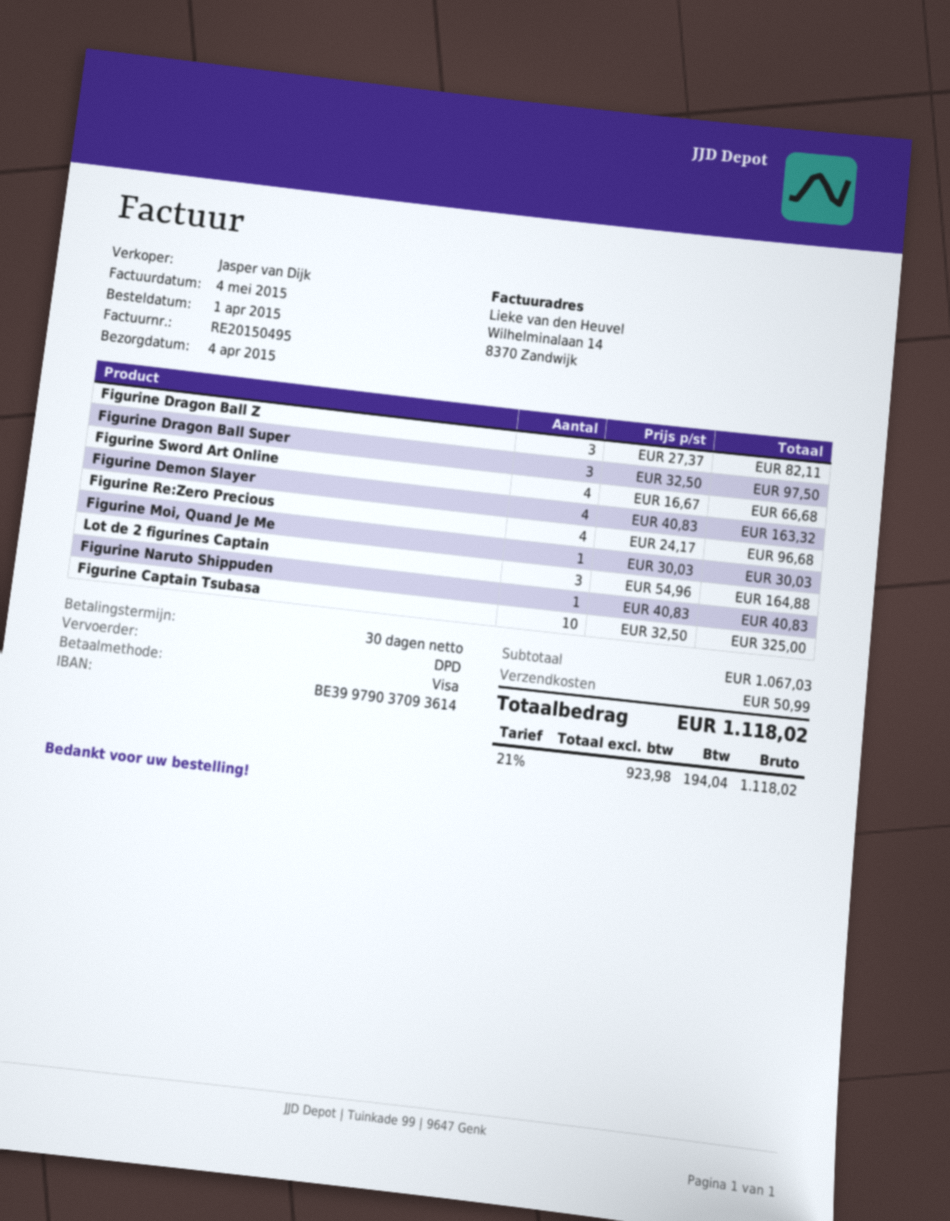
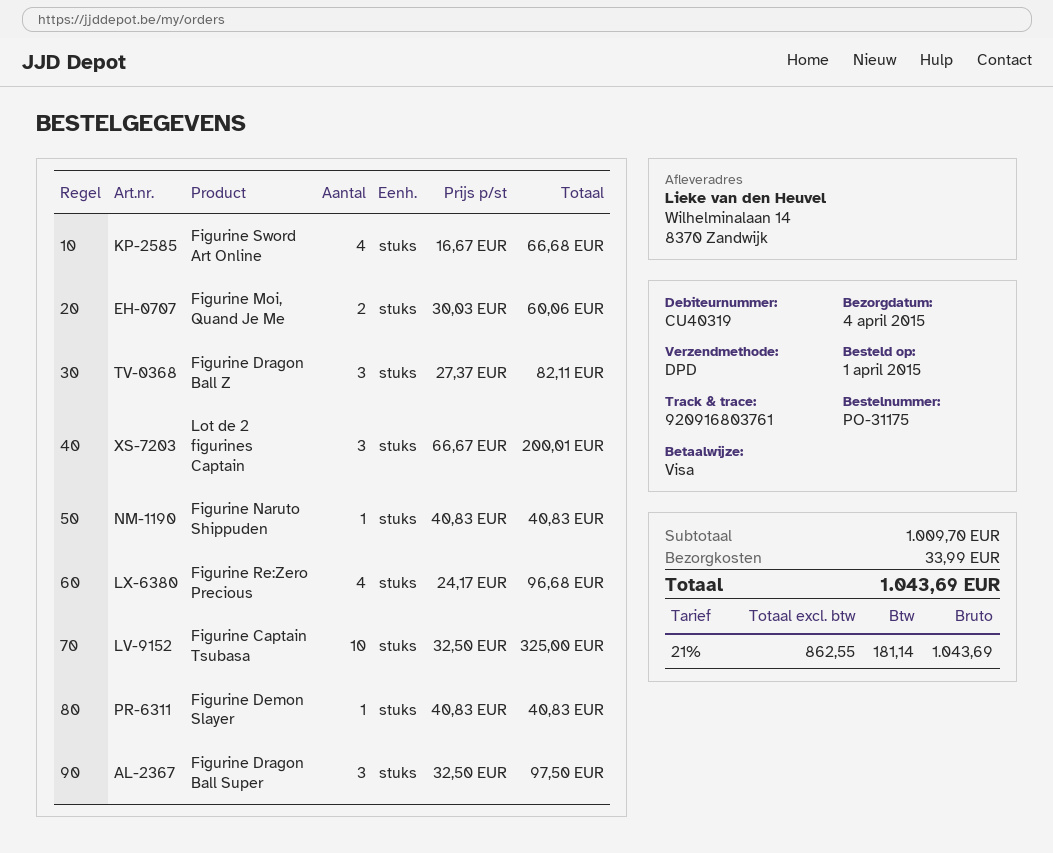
Figurine Demon Slayer: 4 x 40.83 = 163.32 -> 1 x 40.83 = 40.83
Figurine Moi, Quand Je Me: 1 x 30.03 = 30.03 -> 2 x 30.03 = 60.06
Lot de 2 figurines Captain: 3 x 54.96 = 164.88 -> 3 x 66.67 = 200.01
subtotal: 1067.03 -> 1009.70
shipping: 50.99 -> 33.99
net: 923.98 -> 862.55
tax: 21% = 194.04 -> 21% = 181.14
total: 1118.02 -> 1043.69

